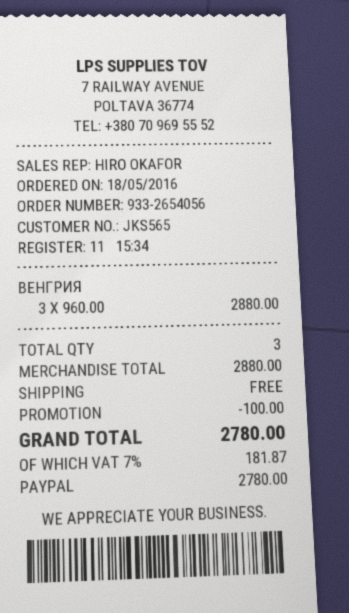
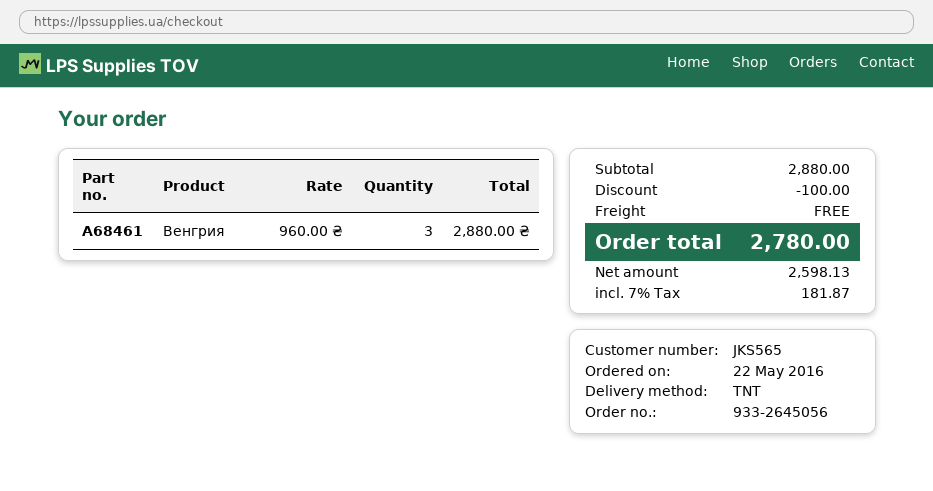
order number: 933-2654056 -> 933-2645056
order date: 2016-05-18 -> 2016-05-22

